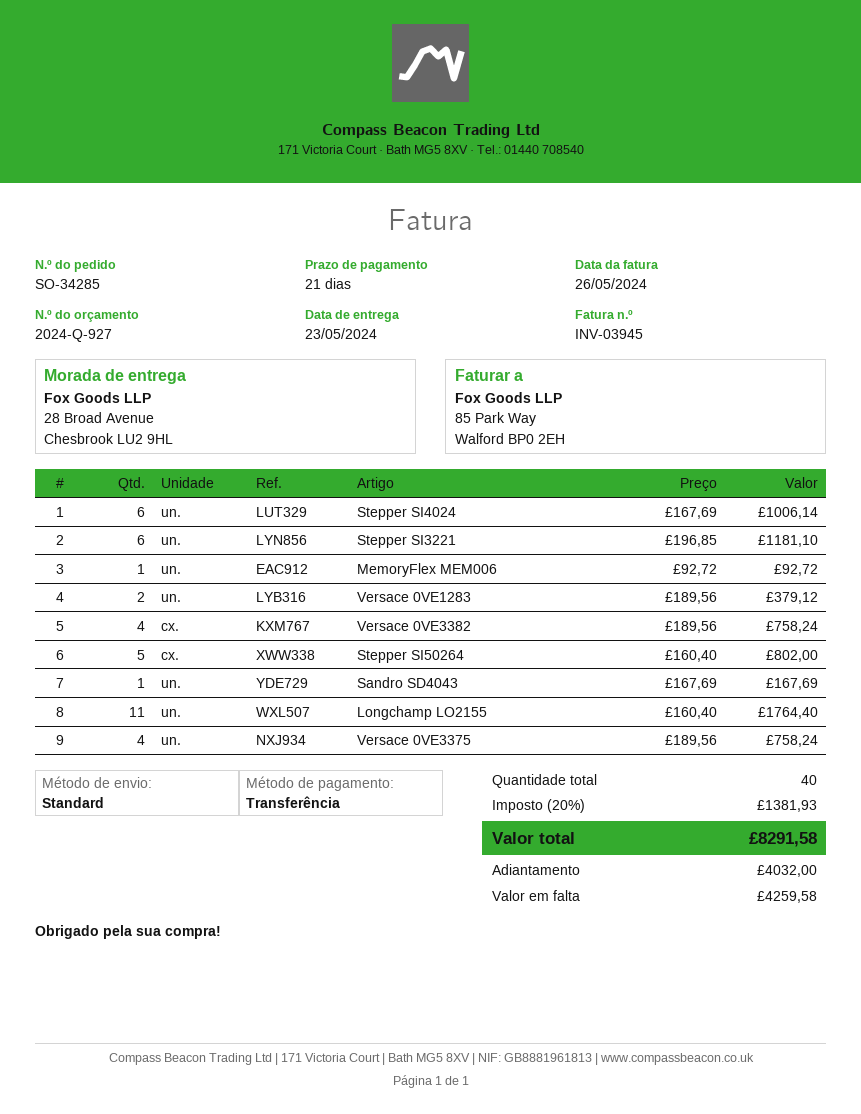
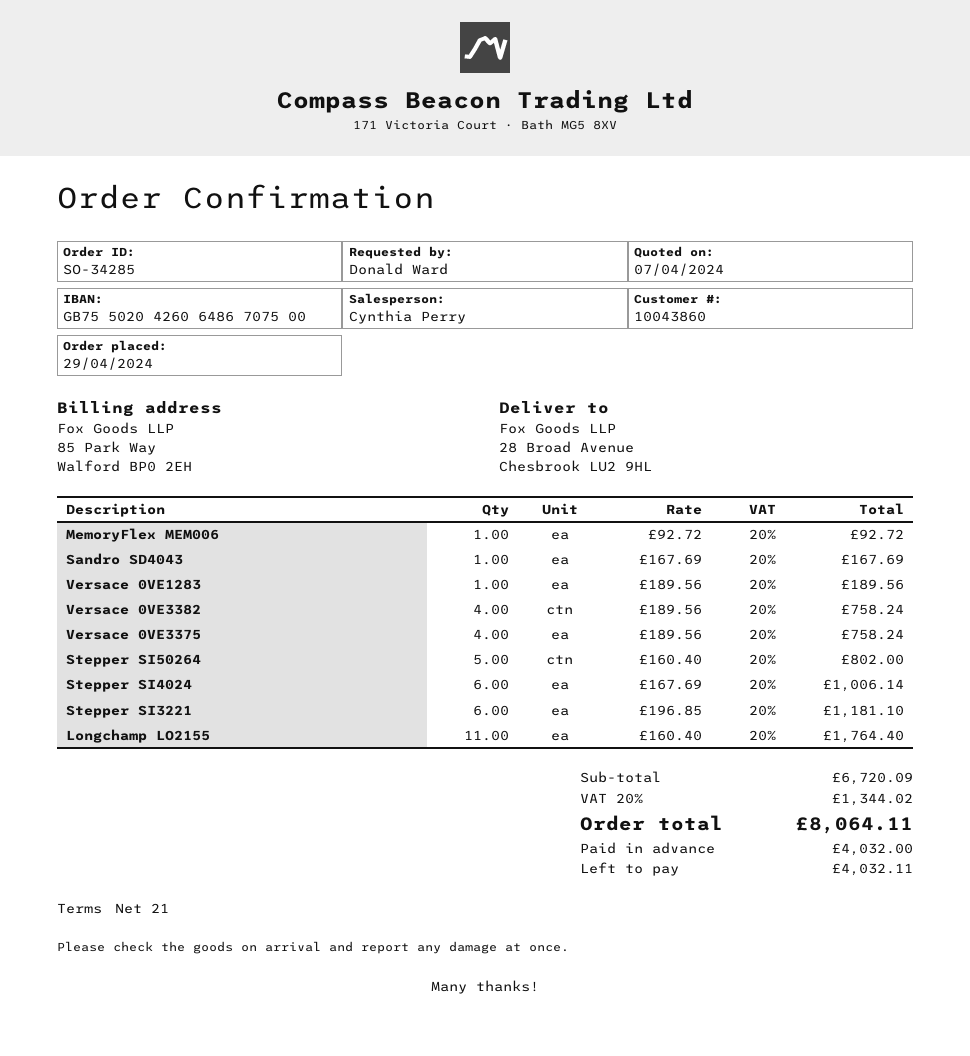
Versace 0VE1283: 2 x 189.56 = 379.12 -> 1 x 189.56 = 189.56
tax: 20% = 1381.93 -> 20% = 1344.02
total: 8291.58 -> 8064.11
balance: 4259.58 -> 4032.11

